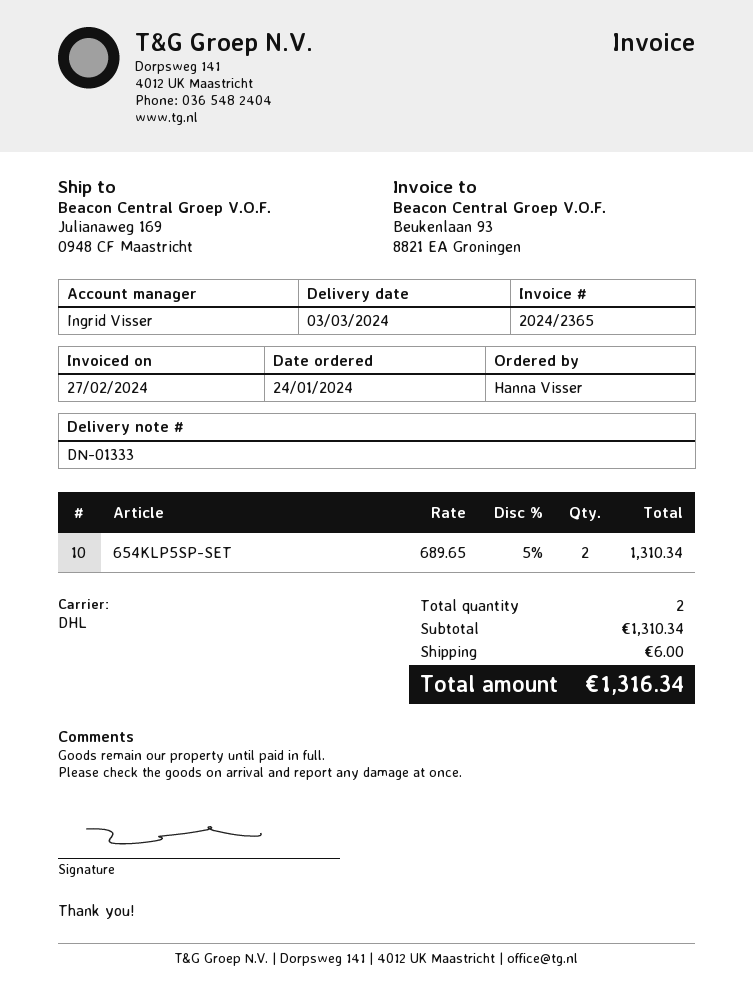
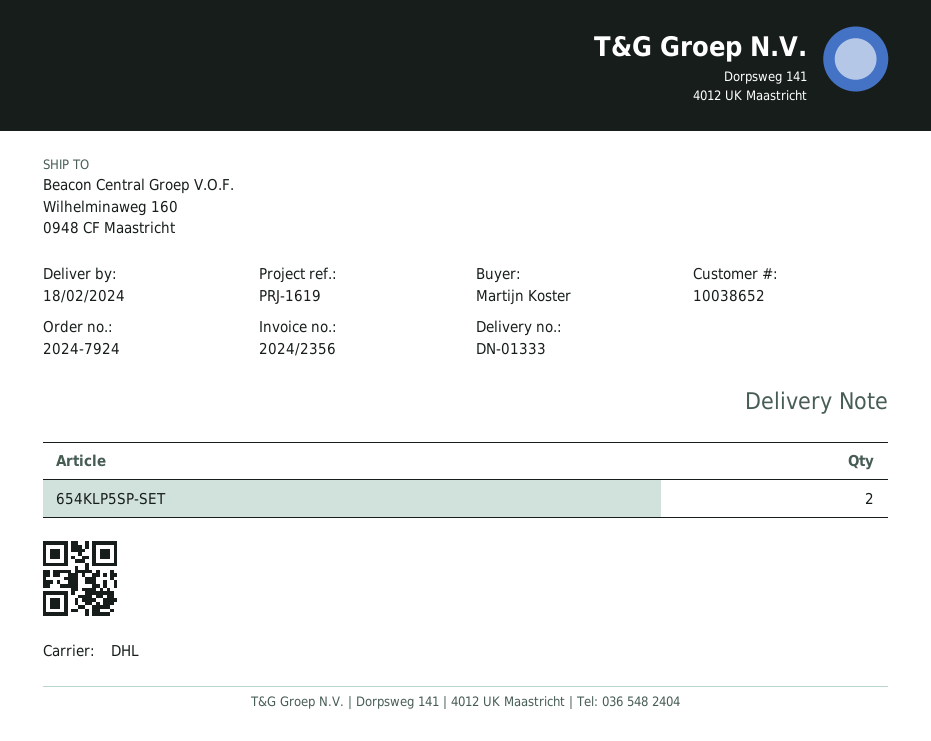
delivery date: 2024-03-03 -> 2024-02-18
invoice number: 2024/2365 -> 2024/2356
ordered by: Hanna Visser -> Martijn Koster
ship to: Julianaweg 169, 0948 CF Maastricht -> Wilhelminaweg 160, 0948 CF Maastricht

